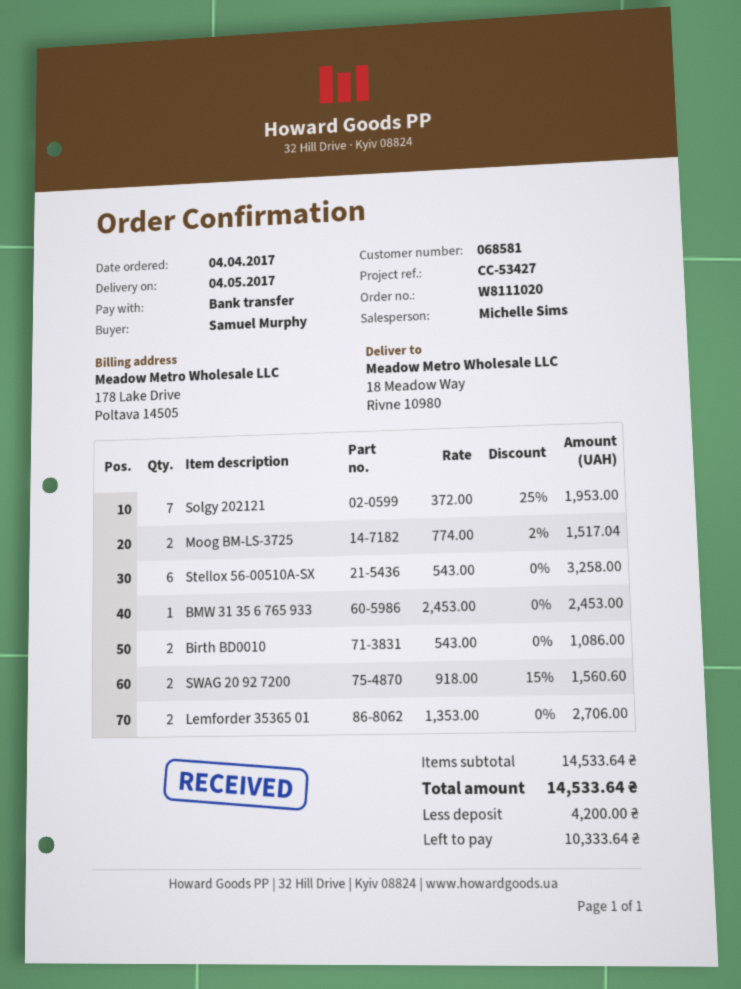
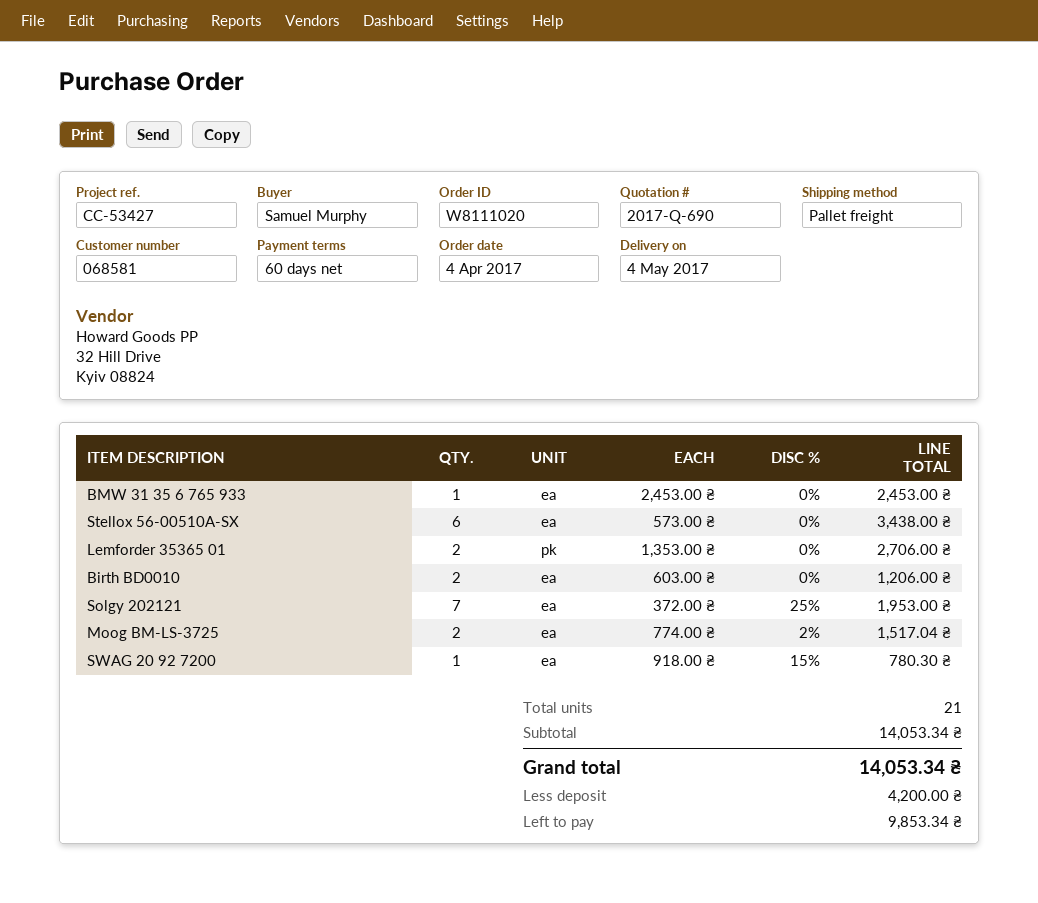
Stellox 56-00510A-SX: 6 x 543.00 = 3258.00 -> 6 x 573.00 = 3438.00
Birth BD0010: 2 x 543.00 = 1086.00 -> 2 x 603.00 = 1206.00
SWAG 20 92 7200: 2 x 918.00 - 15% = 1560.60 -> 1 x 918.00 - 15% = 780.30
subtotal: 14533.64 -> 14053.34
total: 14533.64 -> 14053.34
balance: 10333.64 -> 9853.34

